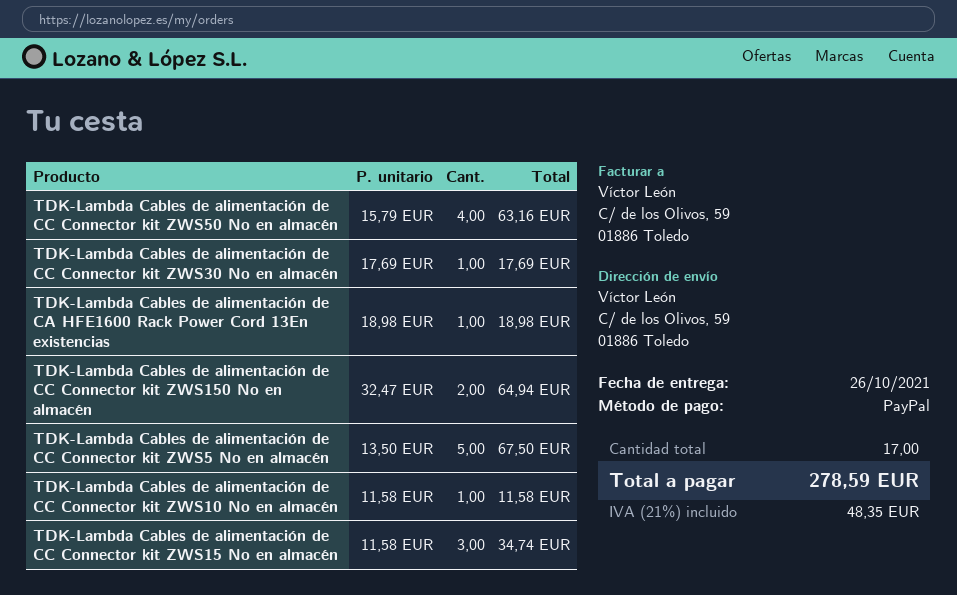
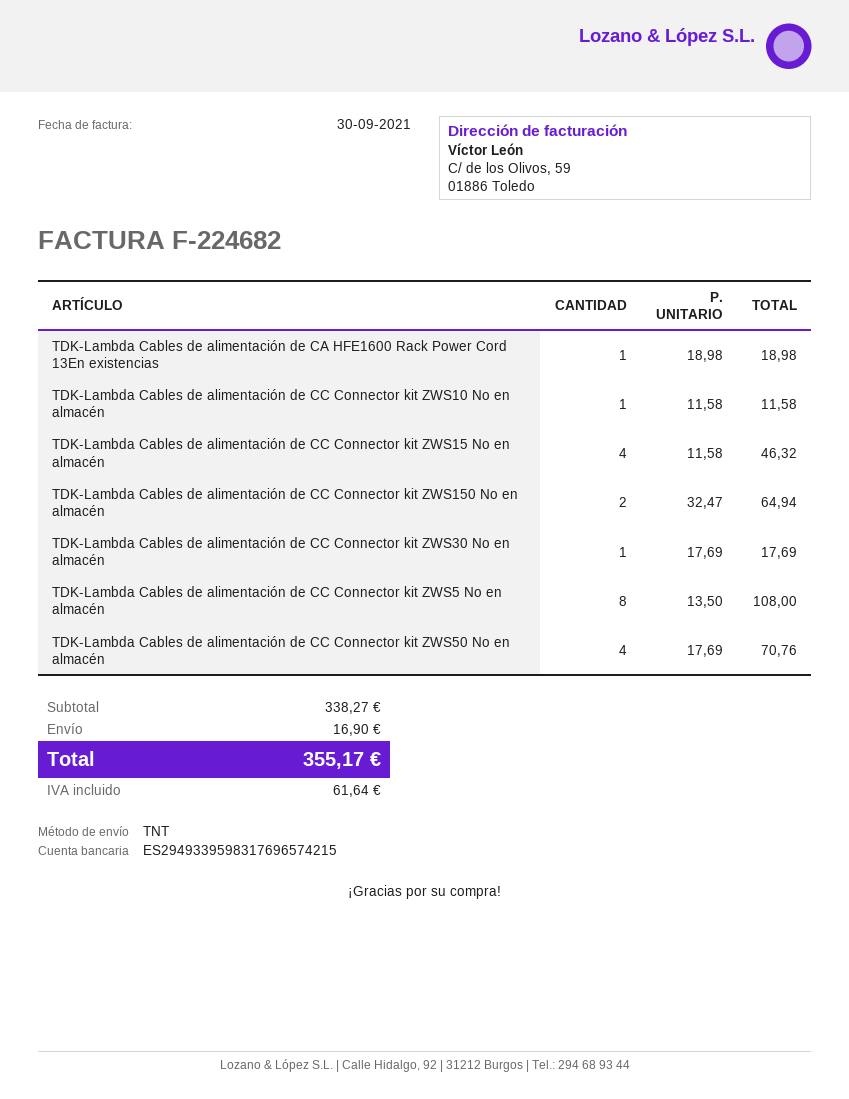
TDK-Lambda Cables de alimentación de CC Connector kit ZWS50 No en almacén: 4 x 15.79 = 63.16 -> 4 x 17.69 = 70.76
TDK-Lambda Cables de alimentación de CC Connector kit ZWS5 No en almacén: 5 x 13.50 = 67.50 -> 8 x 13.50 = 108.00
TDK-Lambda Cables de alimentación de CC Connector kit ZWS15 No en almacén: 3 x 11.58 = 34.74 -> 4 x 11.58 = 46.32
shipping: none -> 16.90
tax: 48.35 -> 61.64
total: 278.59 -> 355.17

